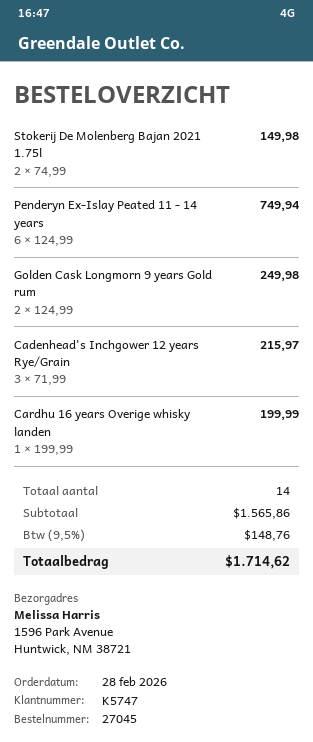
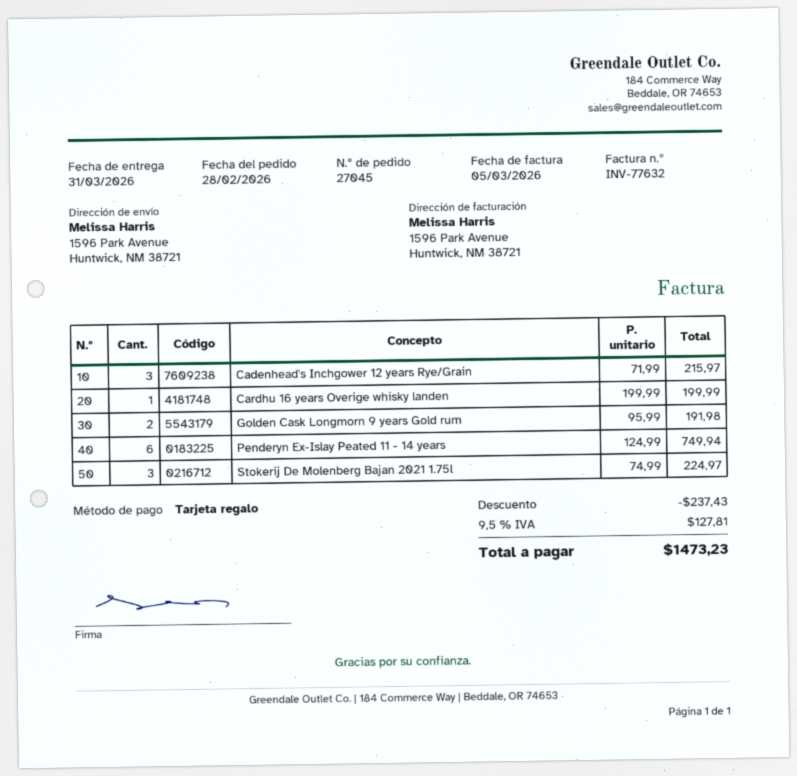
Stokerij De Molenberg Bajan 2021 1.75l: 2 x 74.99 = 149.98 -> 3 x 74.99 = 224.97
Golden Cask Longmorn 9 years Gold rum: 2 x 124.99 = 249.98 -> 2 x 95.99 = 191.98
discount: none -> 237.43
tax: 9.5% = 148.76 -> 9.5% = 127.81
total: 1714.62 -> 1473.23

